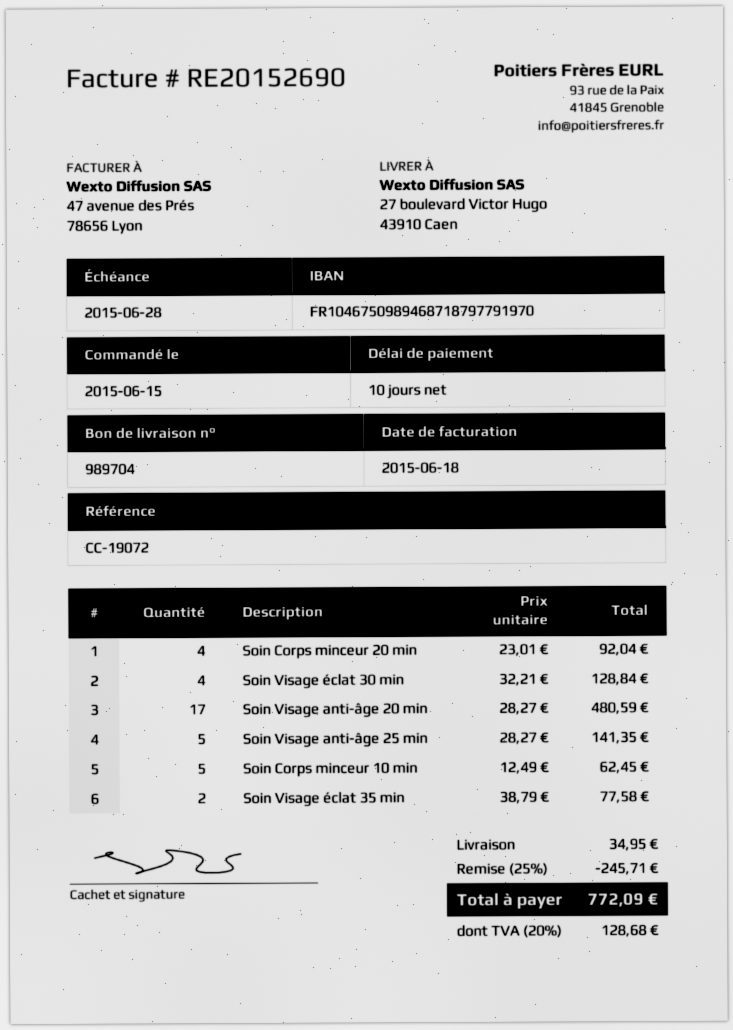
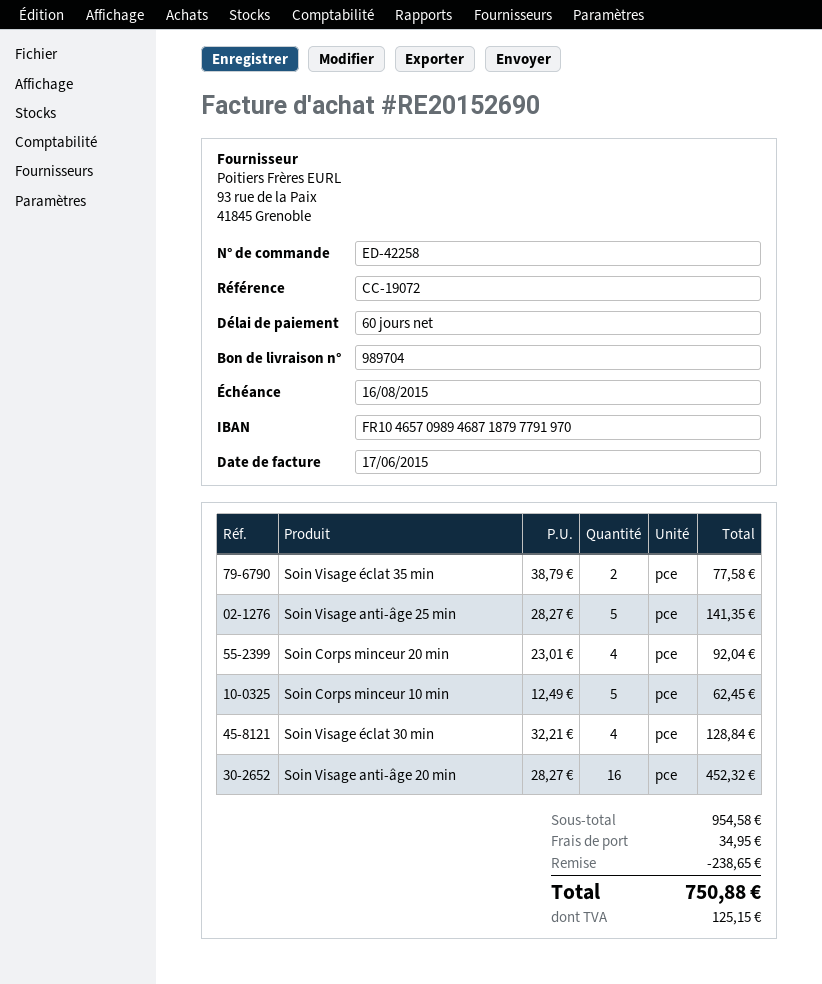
invoice date: 2015-06-18 -> 2015-06-17
payment terms: 10 days -> 60 days
due date: 2015-06-28 -> 2015-08-16
bank account: FR1046750989468718797791970 -> FR1046570989468718797791970
Soin Visage anti-âge 20 min: 17 x 28.27 = 480.59 -> 16 x 28.27 = 452.32
discount: 245.71 -> 238.65
tax: 128.68 -> 125.15
total: 772.09 -> 750.88

